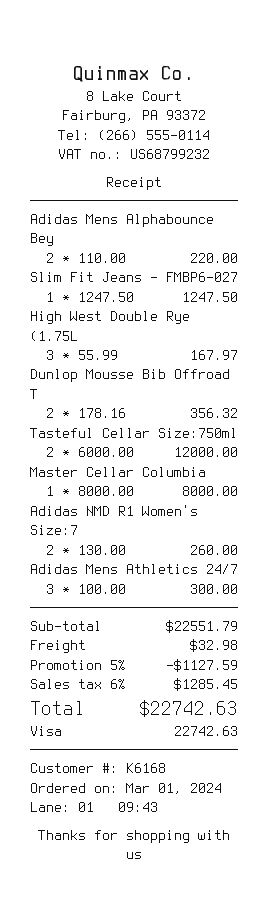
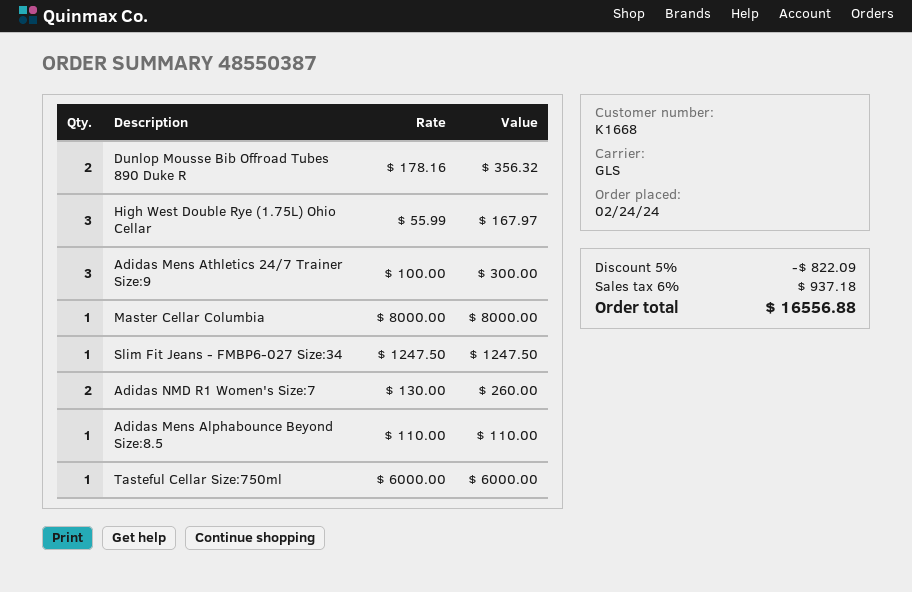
order date: 2024-03-01 -> 2024-02-24
customer number: K6168 -> K1668
Adidas Mens Alphabounce Bey: 2 x 110.00 = 220.00 -> 1 x 110.00 = 110.00
Tasteful Cellar Size:750ml: 2 x 6000.00 = 12000.00 -> 1 x 6000.00 = 6000.00
discount: 5% = 1127.59 -> 5% = 822.09
shipping: 32.98 -> none
tax: 6% = 1285.45 -> 6% = 937.18
total: 22742.63 -> 16556.88

